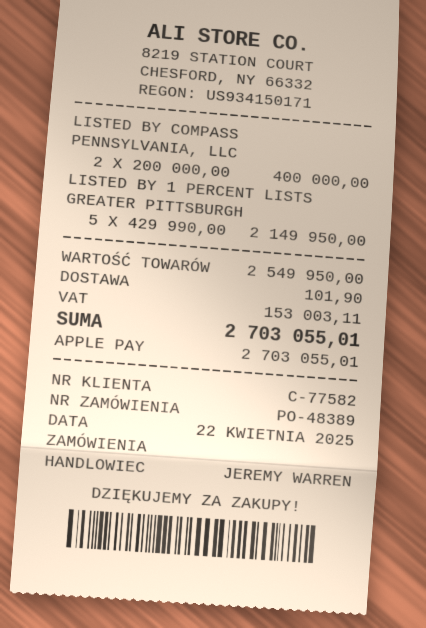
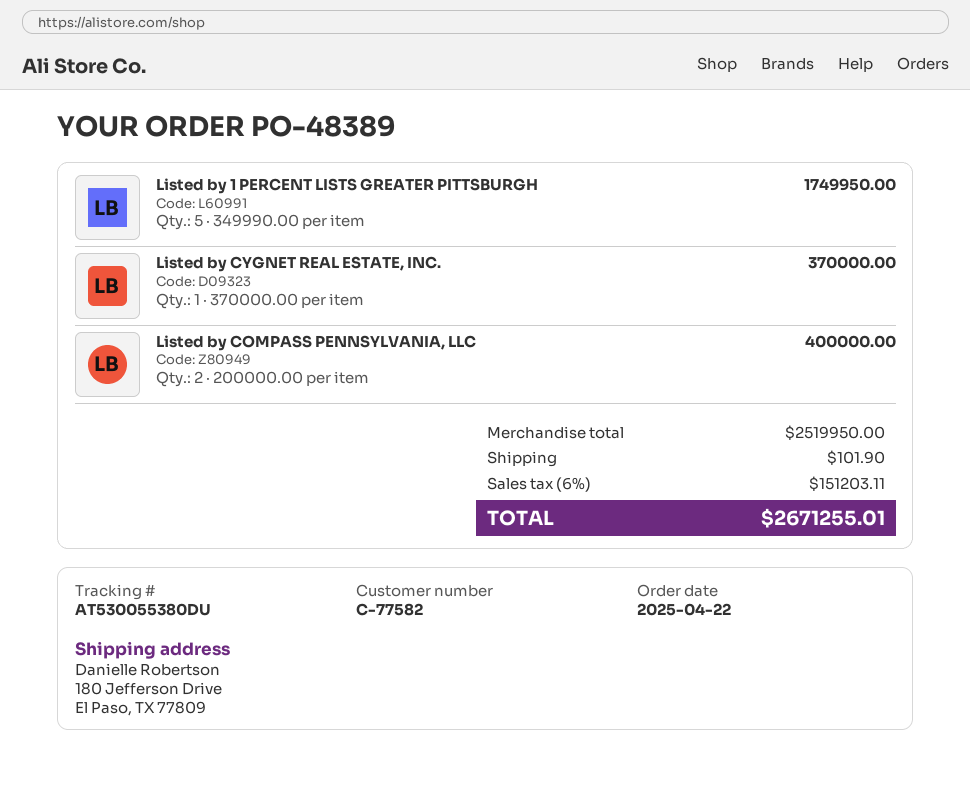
LISTED BY 1 PERCENT LISTS GREATER PITTSBURGH: 5 x 429990.00 = 2149950.00 -> 5 x 349990.00 = 1749950.00
Listed by CYGNET REAL ESTATE, INC.: none -> 1 x 370000.00 = 370000.00
subtotal: 2549950.00 -> 2519950.00
tax: 153003.11 -> 151203.11
total: 2703055.01 -> 2671255.01

